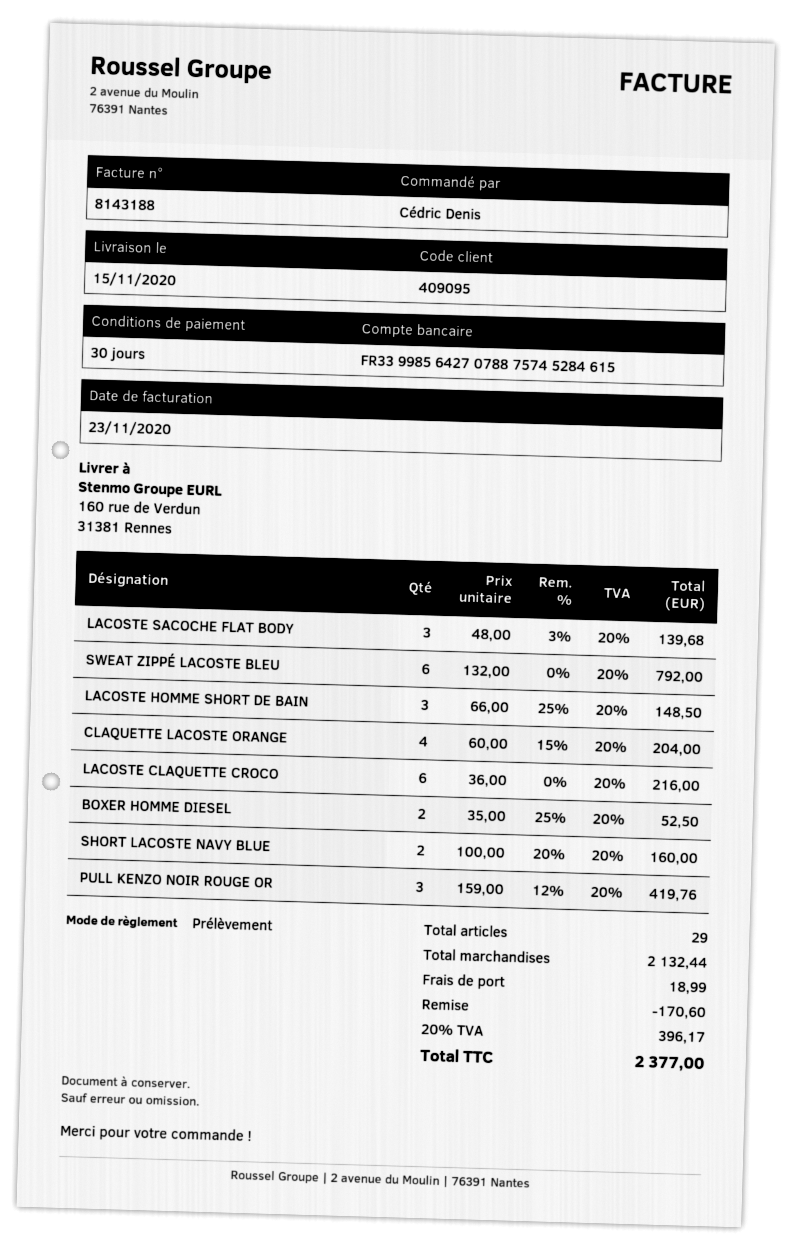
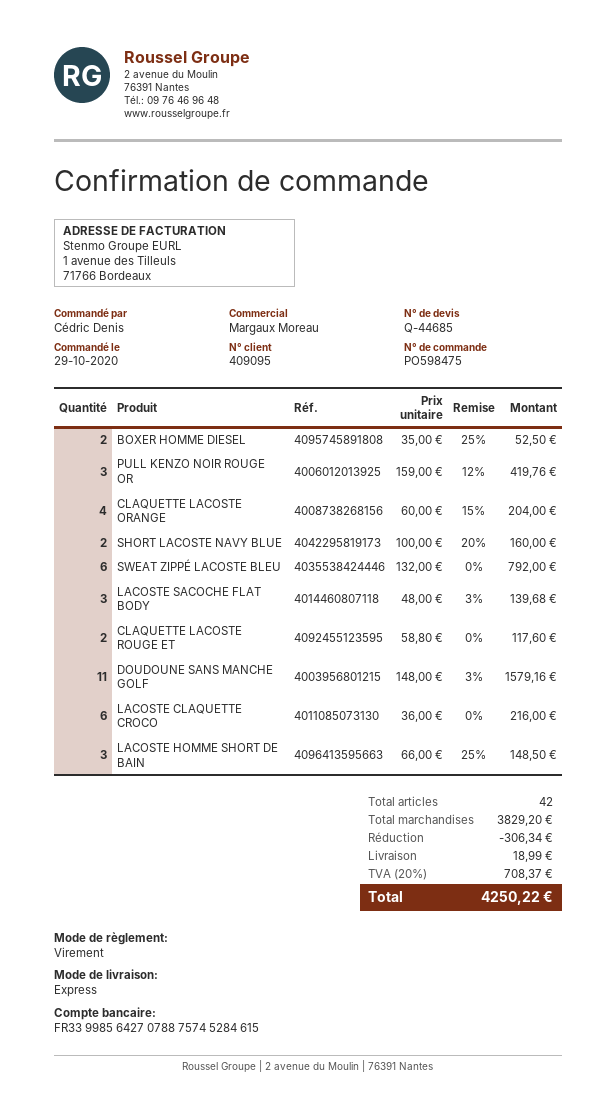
payment method: direct debit -> bank transfer
CLAQUETTE LACOSTE ROUGE ET: none -> 2 x 58.80 = 117.60
DOUDOUNE SANS MANCHE GOLF: none -> 11 x 148.00 - 3% = 1579.16
total quantity: 29 -> 42
subtotal: 2132.44 -> 3829.20
discount: 170.60 -> 306.34
tax: 20% = 396.17 -> 20% = 708.37
total: 2377.00 -> 4250.22

